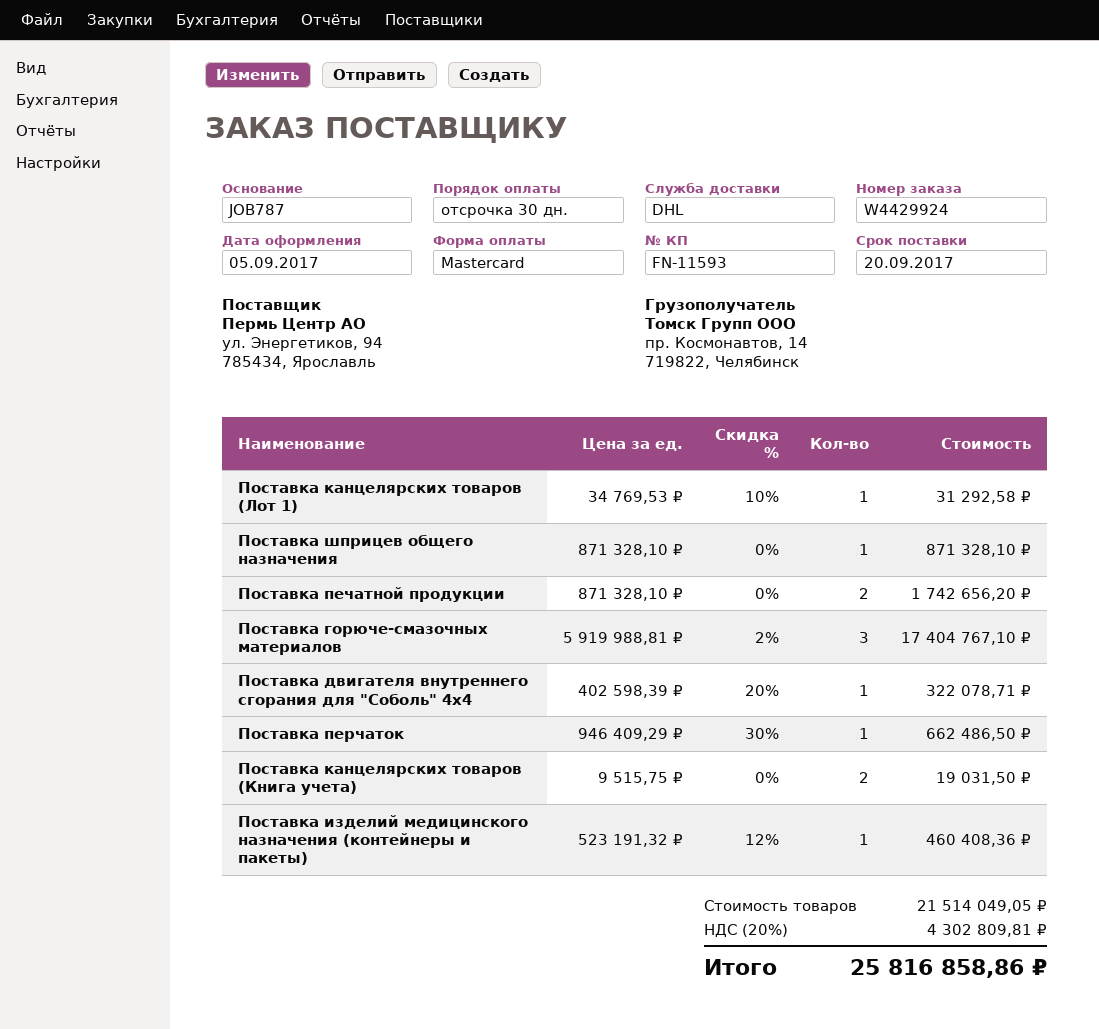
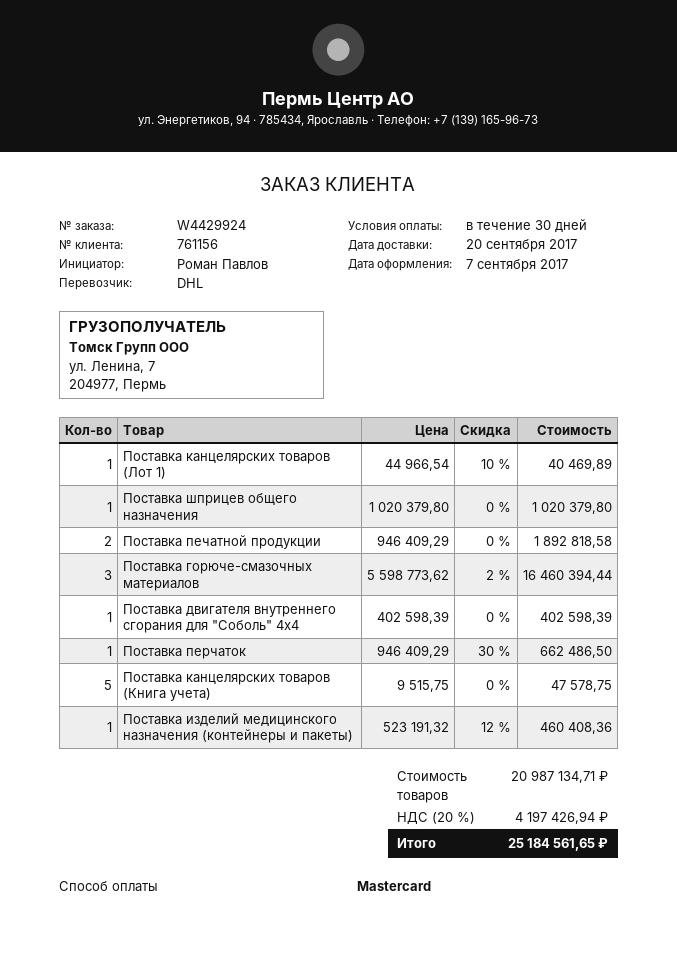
order date: 2017-09-05 -> 2017-09-07
ship to: пр. Космонавтов, 14, 719822, Челябинск -> ул. Ленина, 7, 204977, Пермь
Поставка канцелярских товаров (Лот 1): 1 x 34769.53 - 10% = 31292.58 -> 1 x 44966.54 - 10% = 40469.89
Поставка шприцев общего назначения: 1 x 871328.10 = 871328.10 -> 1 x 1020379.80 = 1020379.80
Поставка печатной продукции: 2 x 871328.10 = 1742656.20 -> 2 x 946409.29 = 1892818.58
Поставка горюче-смазочных материалов: 3 x 5919988.81 - 2% = 17404767.10 -> 3 x 5598773.62 - 2% = 16460394.44
Поставка двигателя внутреннего сгорания для "Соболь" 4х4: 1 x 402598.39 - 20% = 322078.71 -> 1 x 402598.39 = 402598.39
Поставка канцелярских товаров (Книга учета): 2 x 9515.75 = 19031.50 -> 5 x 9515.75 = 47578.75
subtotal: 21514049.05 -> 20987134.71
tax: 20% = 4302809.81 -> 20% = 4197426.94
total: 25816858.86 -> 25184561.65

